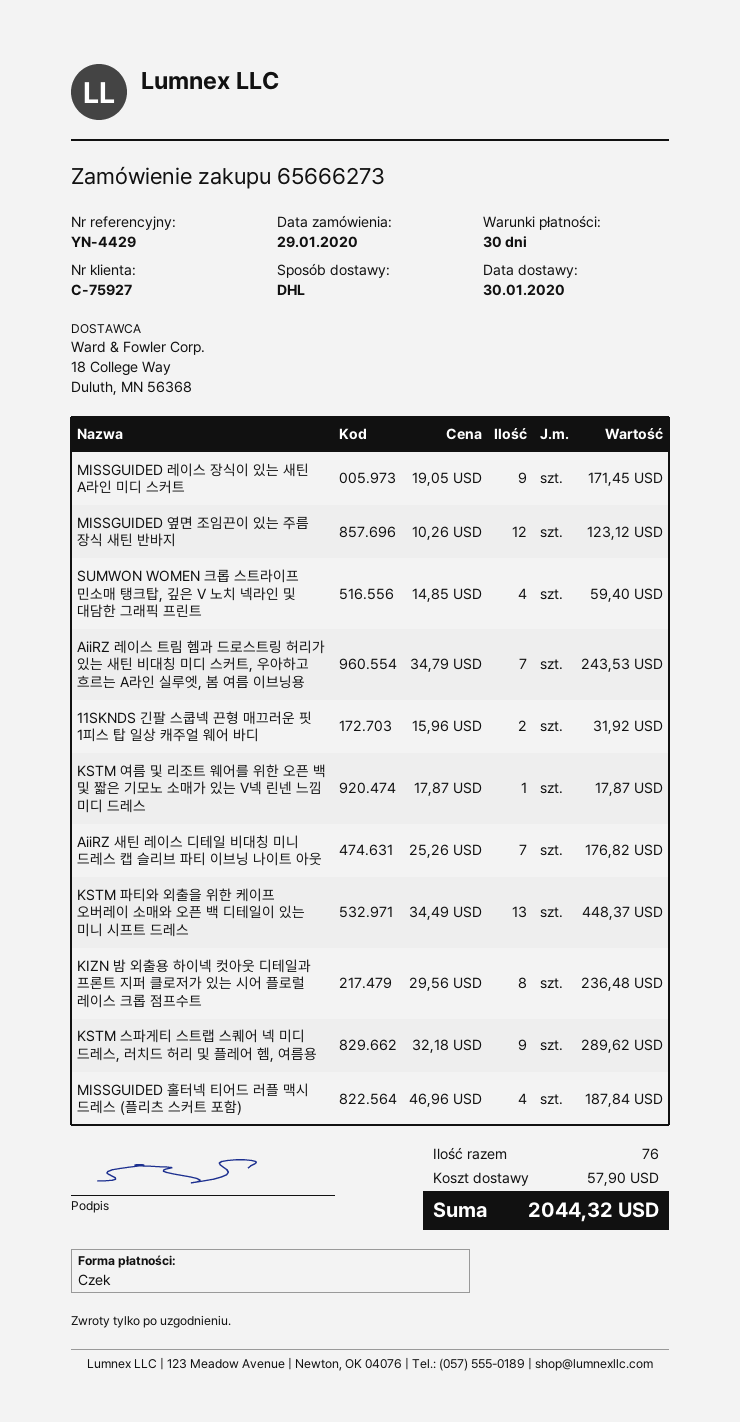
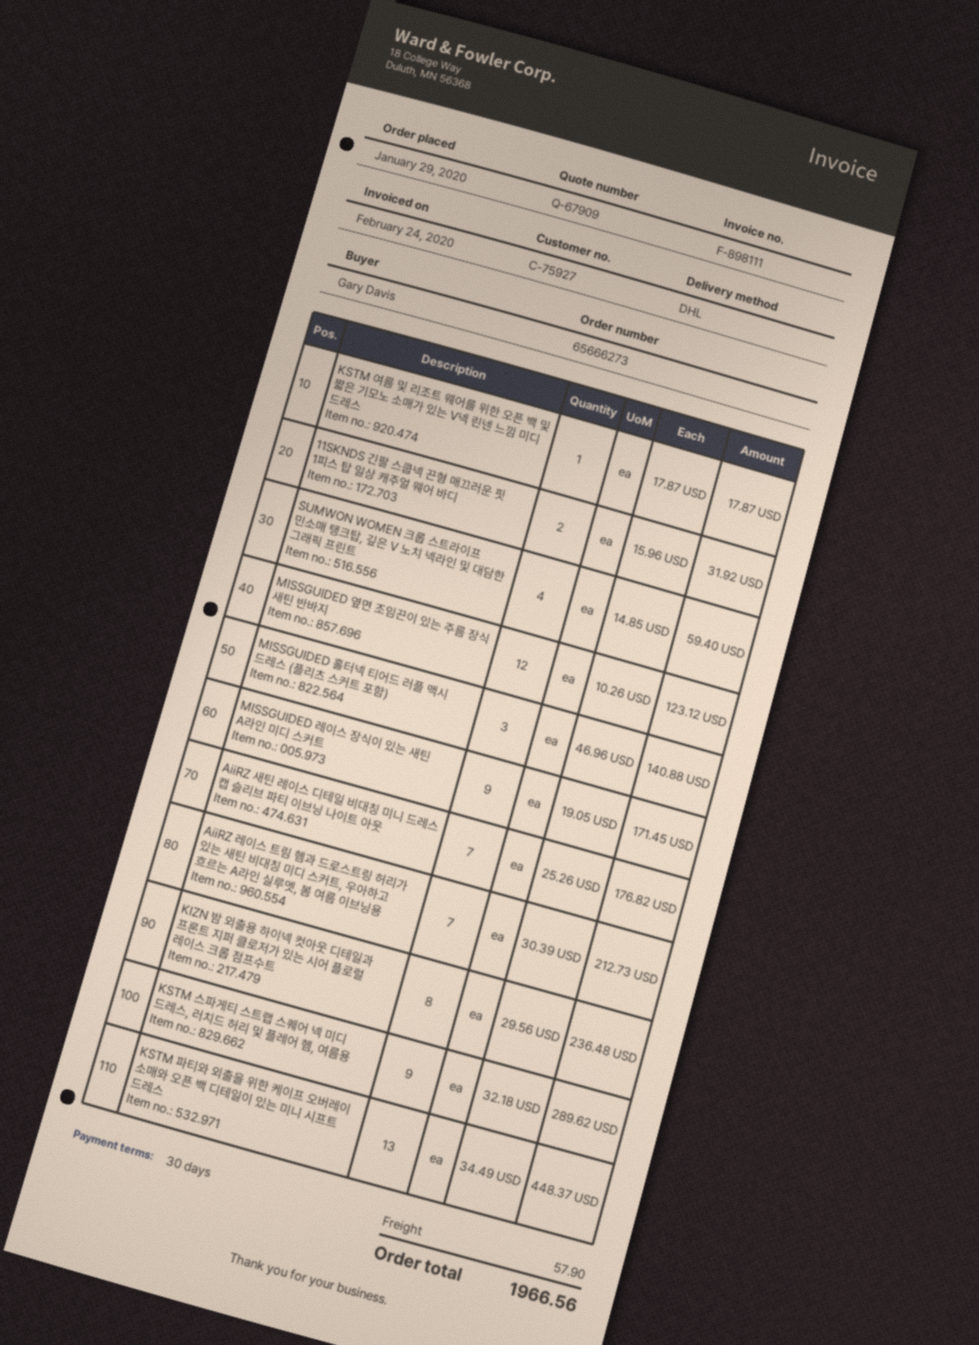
AiiRZ 레이스 트림 헴과 드로스트링 허리가 있는 새틴 비대칭 미디 스커트, 우아하고 흐르는 A라인 실루엣, 봄 여름 이브닝용: 7 x 34.79 = 243.53 -> 7 x 30.39 = 212.73
MISSGUIDED 홀터넥 티어드 러플 맥시 드레스 (플리츠 스커트 포함): 4 x 46.96 = 187.84 -> 3 x 46.96 = 140.88
total: 2044.32 -> 1966.56

